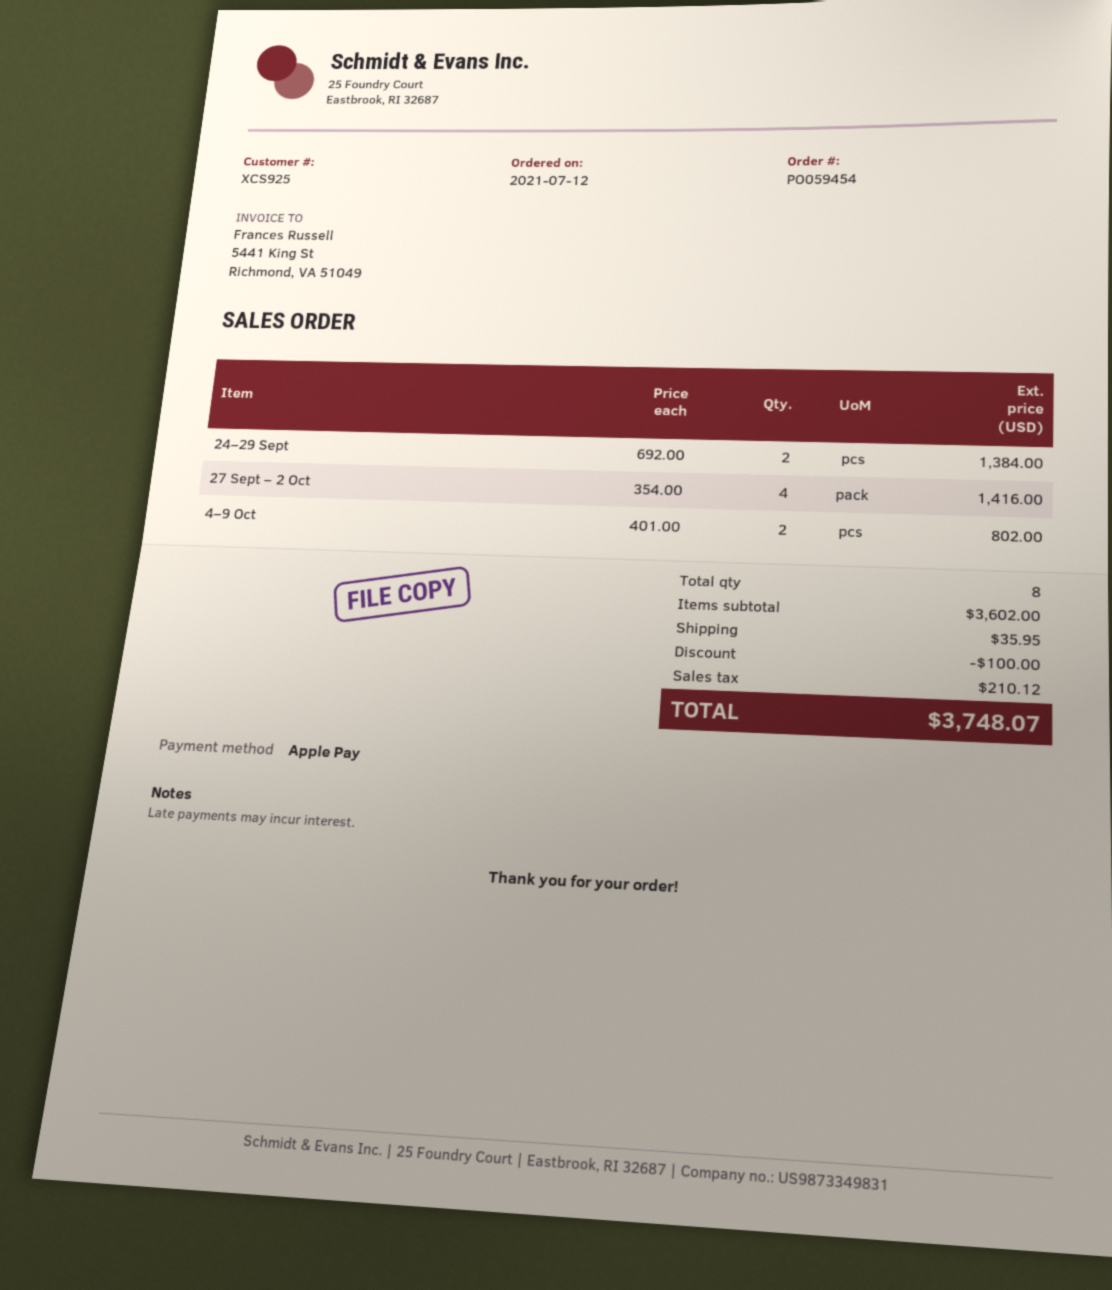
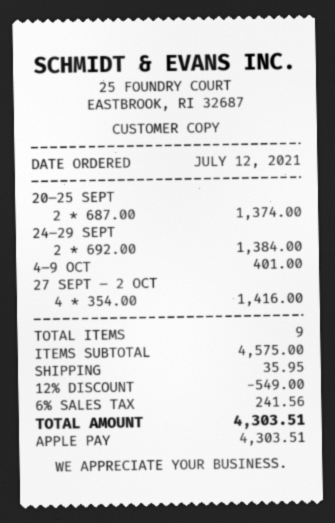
4–9 Oct: 2 x 401.00 = 802.00 -> 1 x 401.00 = 401.00
20–25 SEPT: none -> 2 x 687.00 = 1374.00
total quantity: 8 -> 9
subtotal: 3602.00 -> 4575.00
discount: 100.00 -> 549.00
tax: 210.12 -> 241.56
total: 3748.07 -> 4303.51

